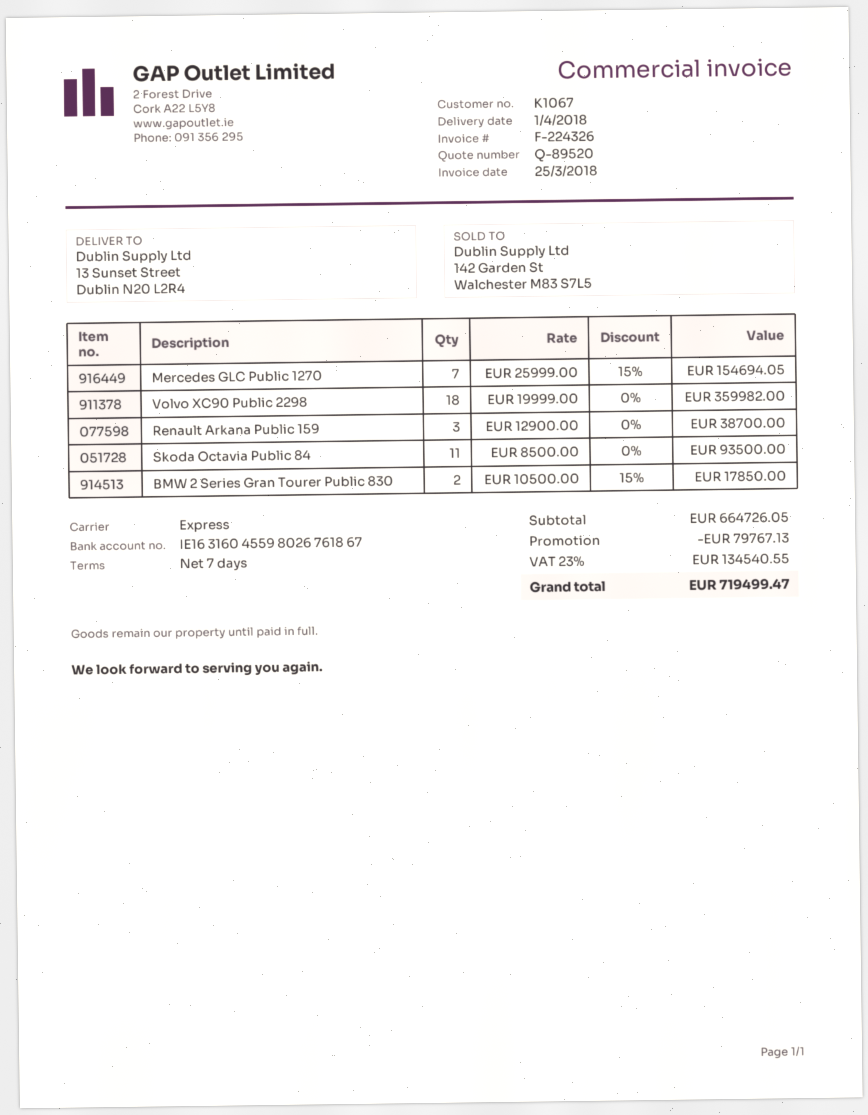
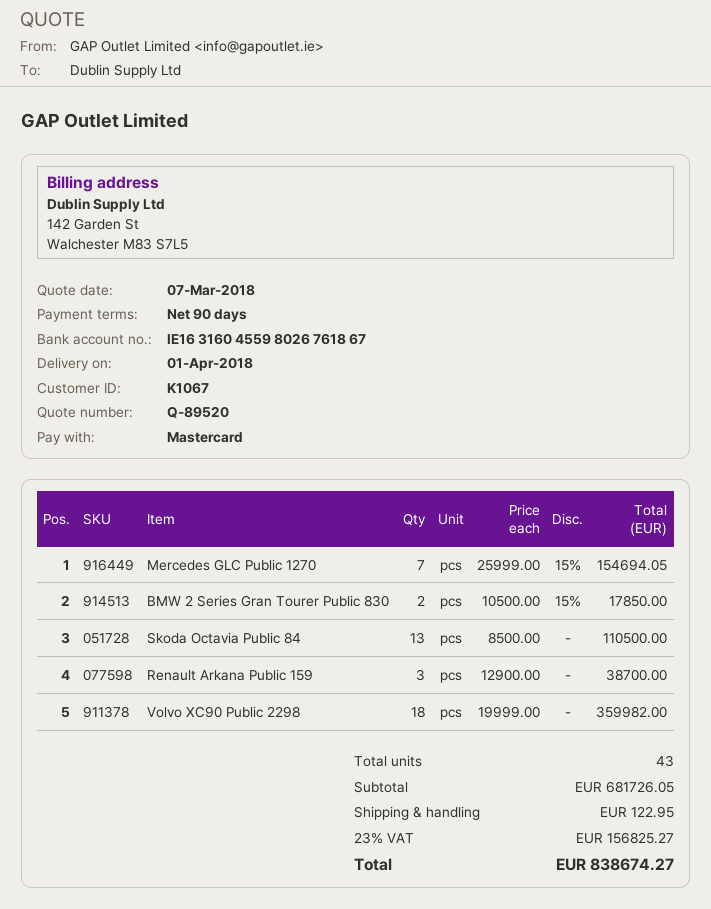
payment terms: 7 days -> 90 days
Skoda Octavia Public 84: 11 x 8500.00 = 93500.00 -> 13 x 8500.00 = 110500.00
subtotal: 664726.05 -> 681726.05
discount: 79767.13 -> none
shipping: none -> 122.95
tax: 23% = 134540.55 -> 23% = 156825.27
total: 719499.47 -> 838674.27

